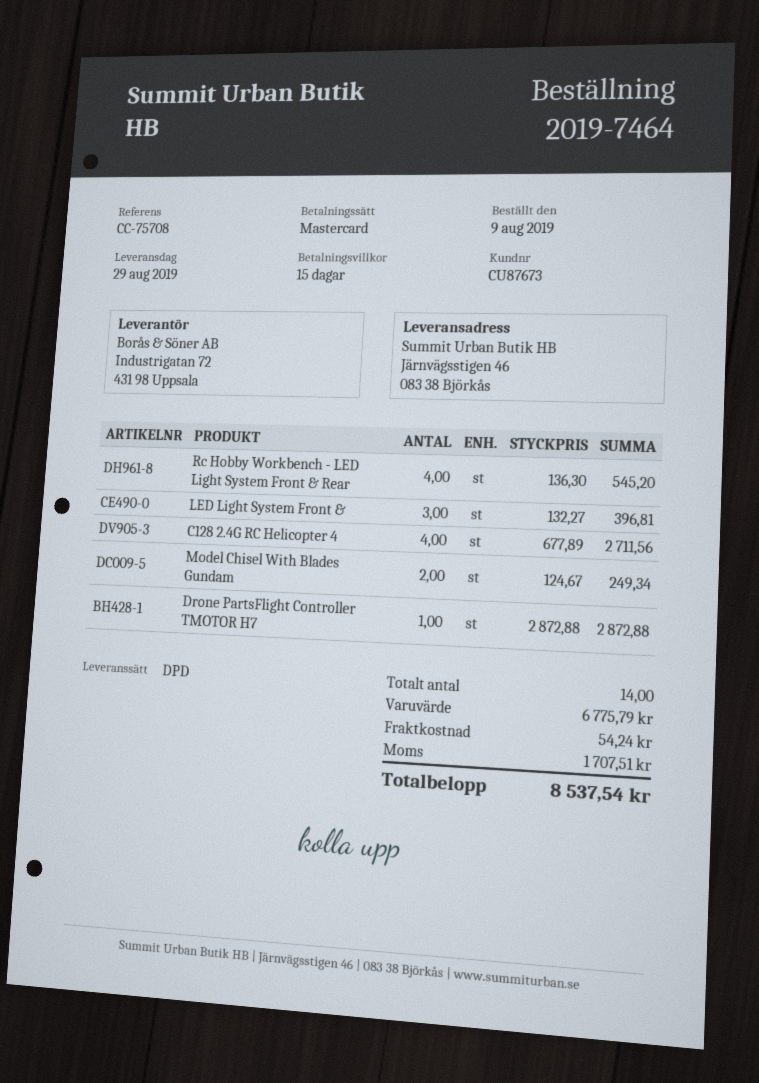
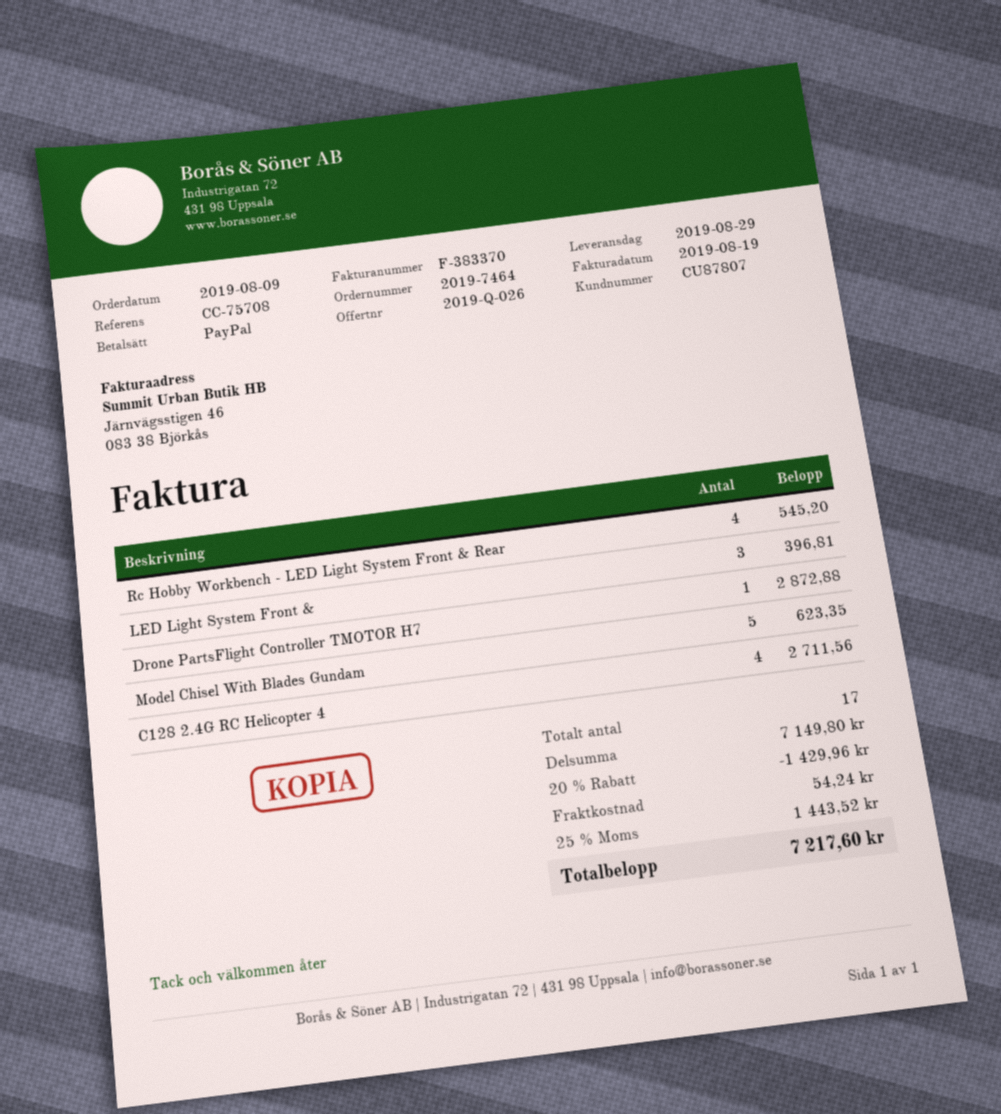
customer number: CU87673 -> CU87807
payment method: Mastercard -> PayPal
Model Chisel With Blades Gundam: 2 for 249.34 -> 5 for 623.35
total quantity: 14 -> 17
subtotal: 6775.79 -> 7149.80
discount: none -> 20% = 1429.96
tax: 1707.51 -> 1443.52
total: 8537.54 -> 7217.60

